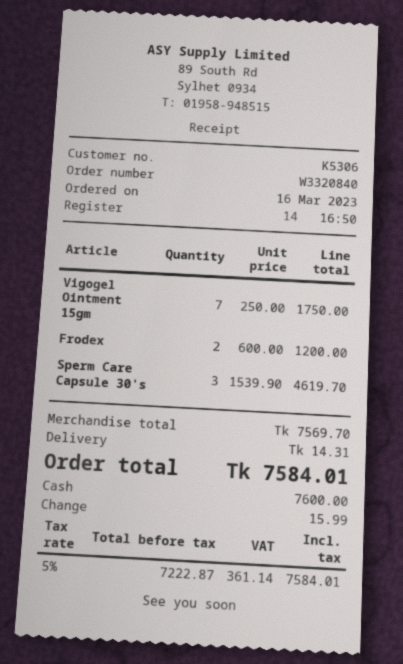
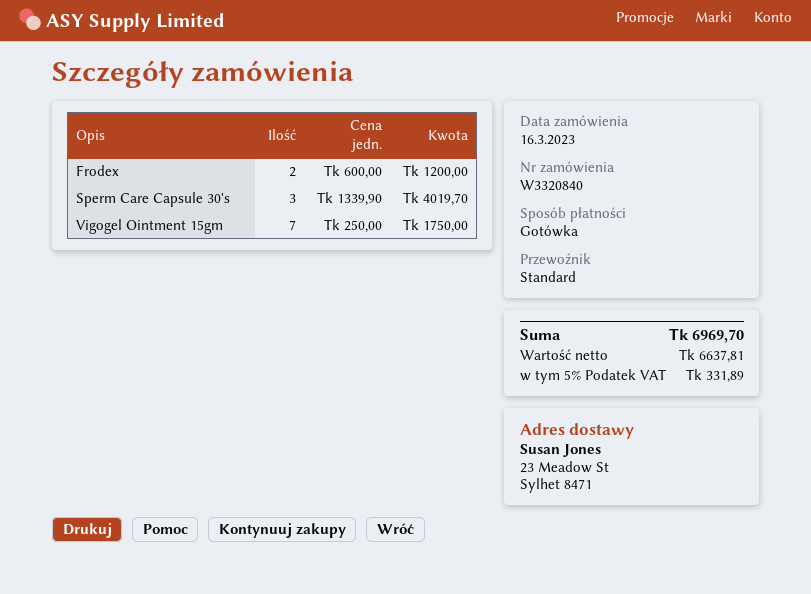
Sperm Care Capsule 30's: 3 x 1539.90 = 4619.70 -> 3 x 1339.90 = 4019.70
shipping: 14.31 -> none
net: 7222.87 -> 6637.81
tax: 5% = 361.14 -> 5% = 331.89
total: 7584.01 -> 6969.70

